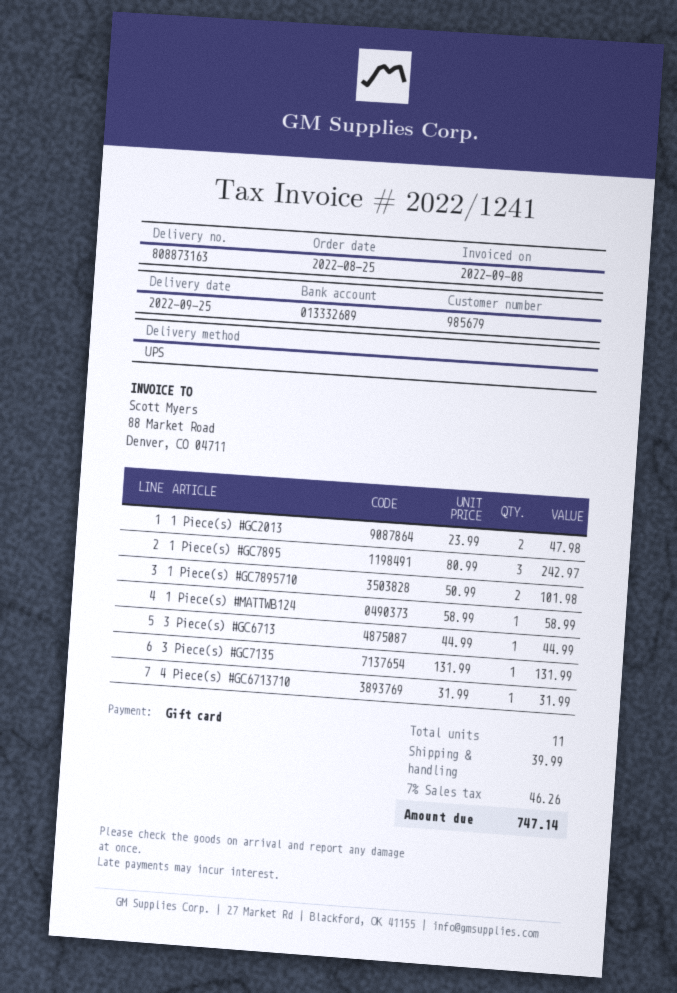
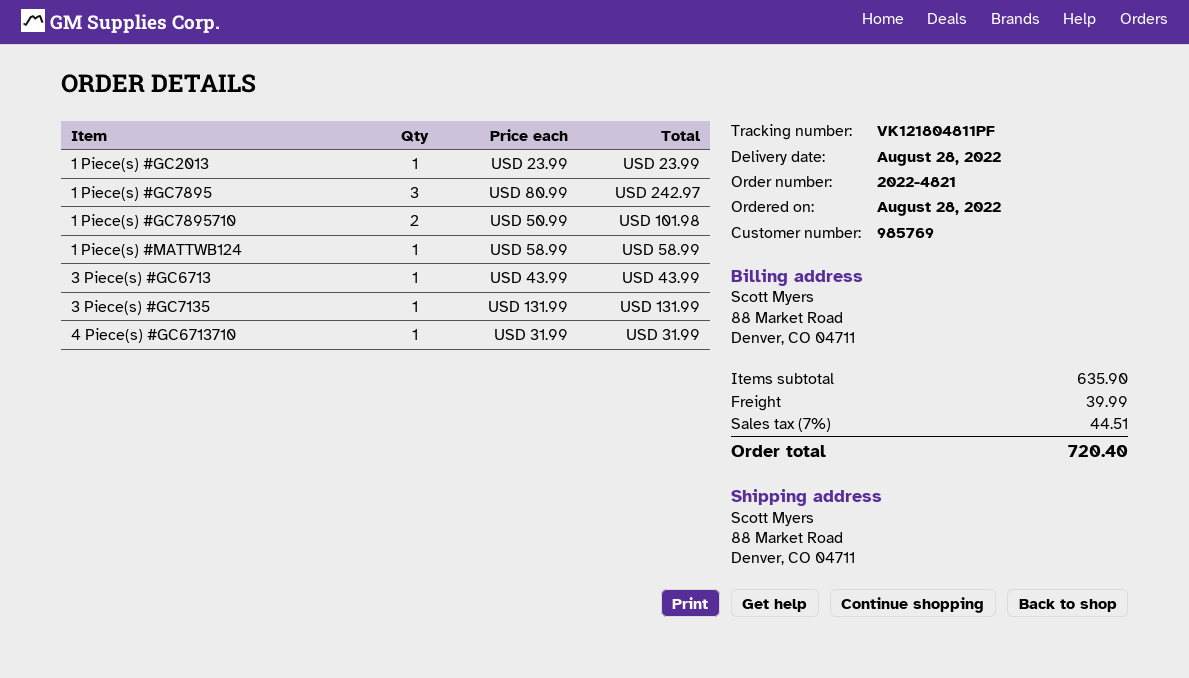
order date: 2022-08-25 -> 2022-08-28
delivery date: 2022-09-25 -> 2022-08-28
customer number: 985679 -> 985769
1 Piece(s) #GC2013: 2 x 23.99 = 47.98 -> 1 x 23.99 = 23.99
3 Piece(s) #GC6713: 1 x 44.99 = 44.99 -> 1 x 43.99 = 43.99
tax: 7% = 46.26 -> 7% = 44.51
total: 747.14 -> 720.40

